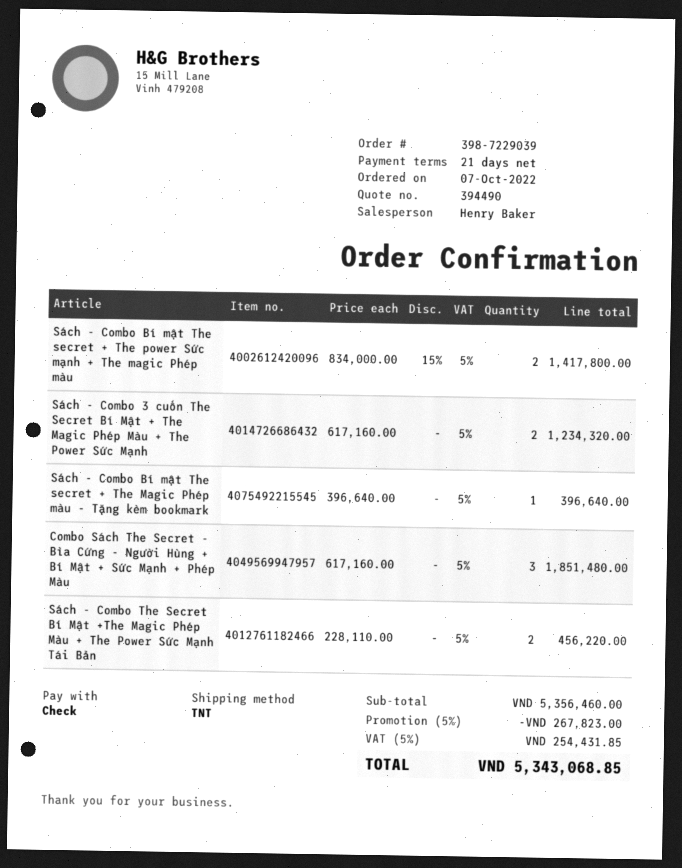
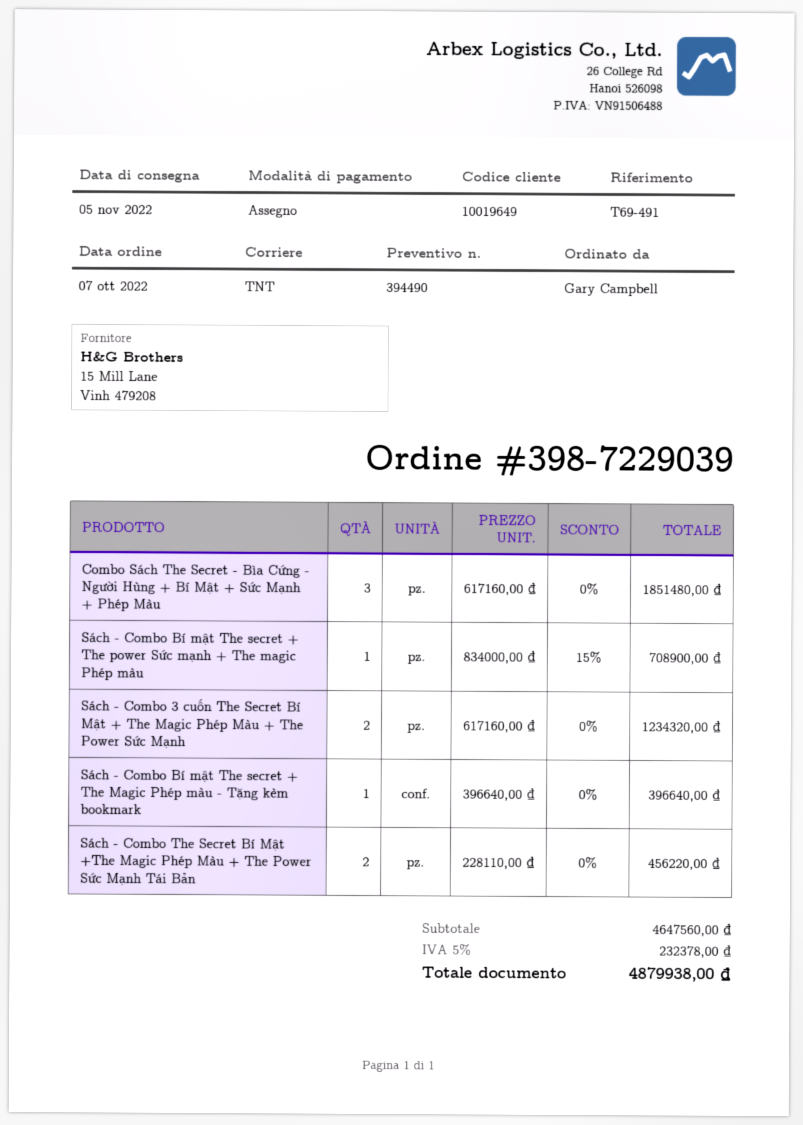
Sách - Combo Bí mật The secret + The power Sức mạnh + The magic Phép màu: 2 x 834000.00 - 15% = 1417800.00 -> 1 x 834000.00 - 15% = 708900.00
subtotal: 5356460.00 -> 4647560.00
discount: 5% = 267823.00 -> none
tax: 5% = 254431.85 -> 5% = 232378.00
total: 5343068.85 -> 4879938.00

